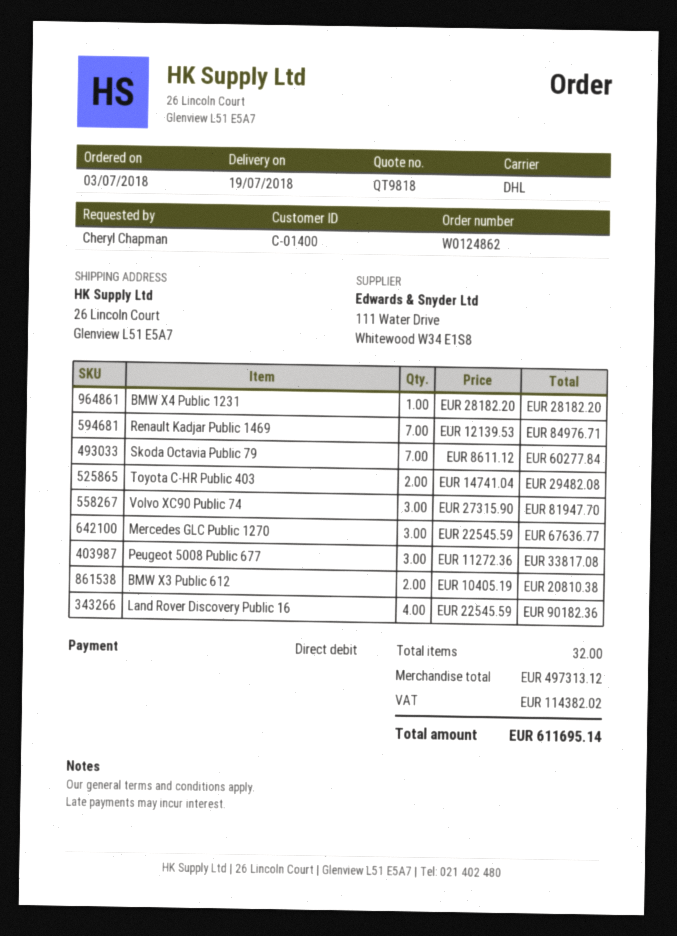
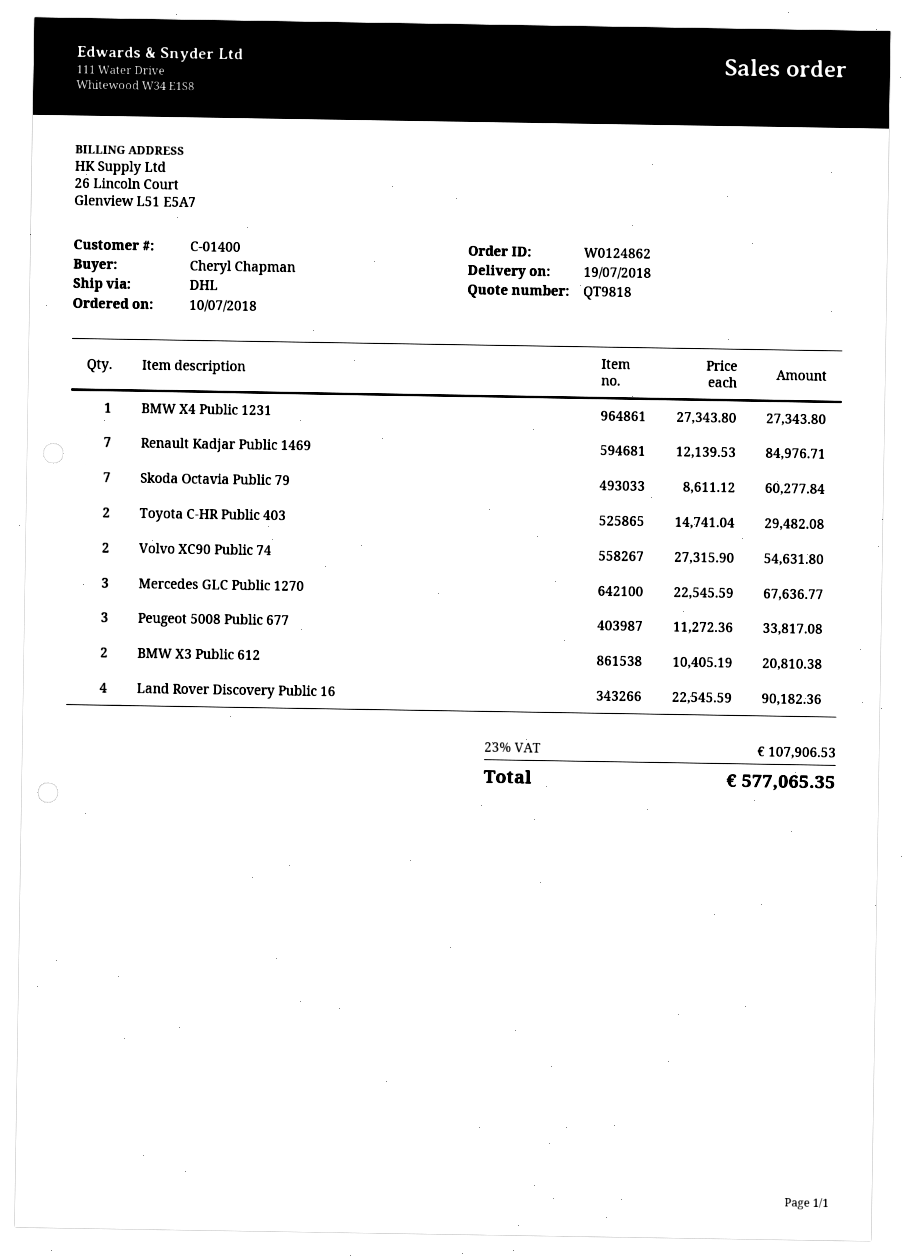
order date: 2018-07-03 -> 2018-07-10
BMW X4 Public 1231: 1 x 28182.20 = 28182.20 -> 1 x 27343.80 = 27343.80
Volvo XC90 Public 74: 3 x 27315.90 = 81947.70 -> 2 x 27315.90 = 54631.80
tax: 114382.02 -> 107906.53
total: 611695.14 -> 577065.35

